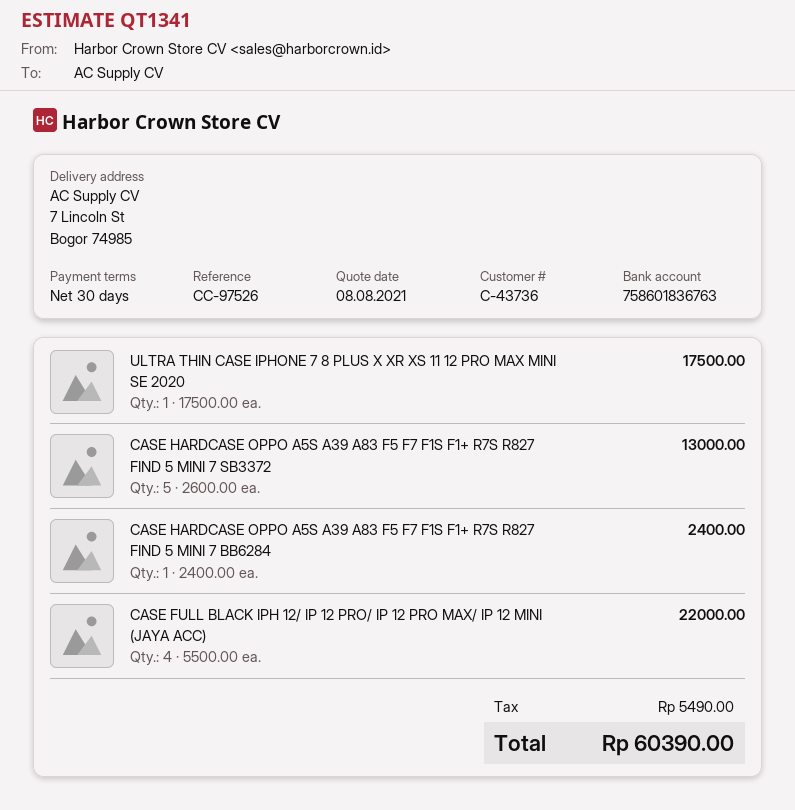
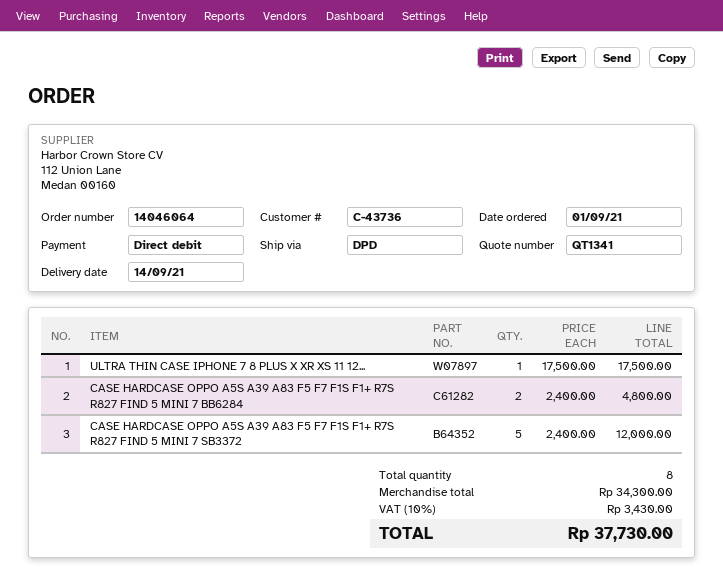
CASE HARDCASE OPPO A5S A39 A83 F5 F7 F1S F1+ R7S R827 FIND 5 MINI 7 SB3372: 5 x 2600.00 = 13000.00 -> 5 x 2400.00 = 12000.00
CASE HARDCASE OPPO A5S A39 A83 F5 F7 F1S F1+ R7S R827 FIND 5 MINI 7 BB6284: 1 x 2400.00 = 2400.00 -> 2 x 2400.00 = 4800.00
CASE FULL BLACK IPH 12/ IP 12 PRO/ IP 12 PRO MAX/ IP 12 MINI (JAYA ACC): 4 x 5500.00 = 22000.00 -> none
tax: 5490.00 -> 3430.00
total: 60390.00 -> 37730.00

